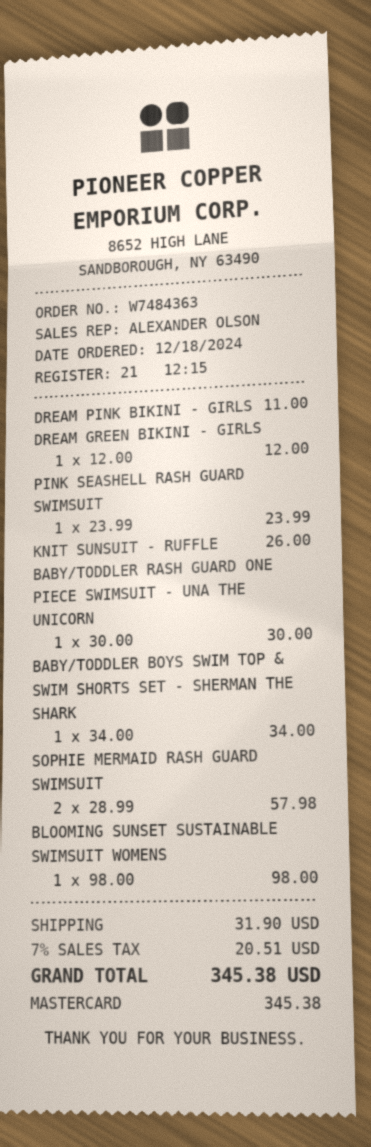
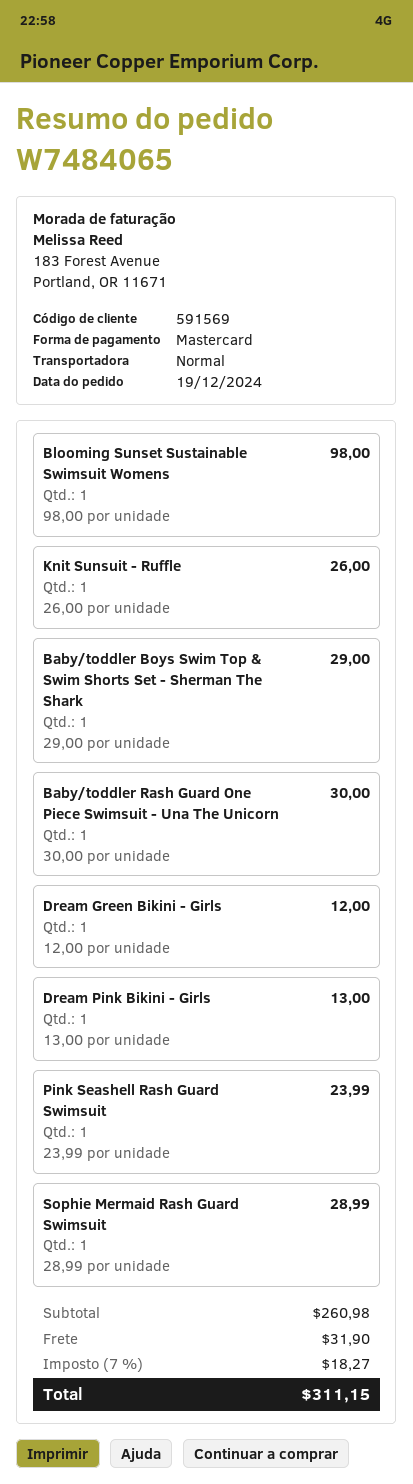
order number: W7484363 -> W7484065
order date: 2024-12-18 -> 2024-12-19
DREAM PINK BIKINI - GIRLS: 1 x 11.00 = 11.00 -> 1 x 13.00 = 13.00
BABY/TODDLER BOYS SWIM TOP & SWIM SHORTS SET - SHERMAN THE SHARK: 1 x 34.00 = 34.00 -> 1 x 29.00 = 29.00
SOPHIE MERMAID RASH GUARD SWIMSUIT: 2 x 28.99 = 57.98 -> 1 x 28.99 = 28.99
tax: 7% = 20.51 -> 7% = 18.27
total: 345.38 -> 311.15

